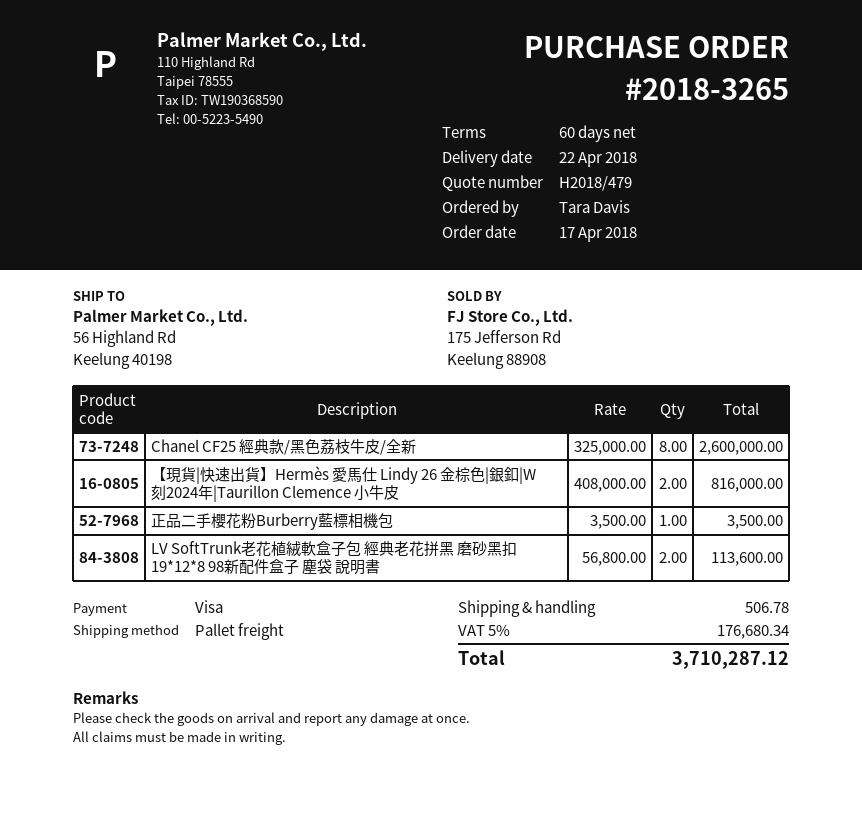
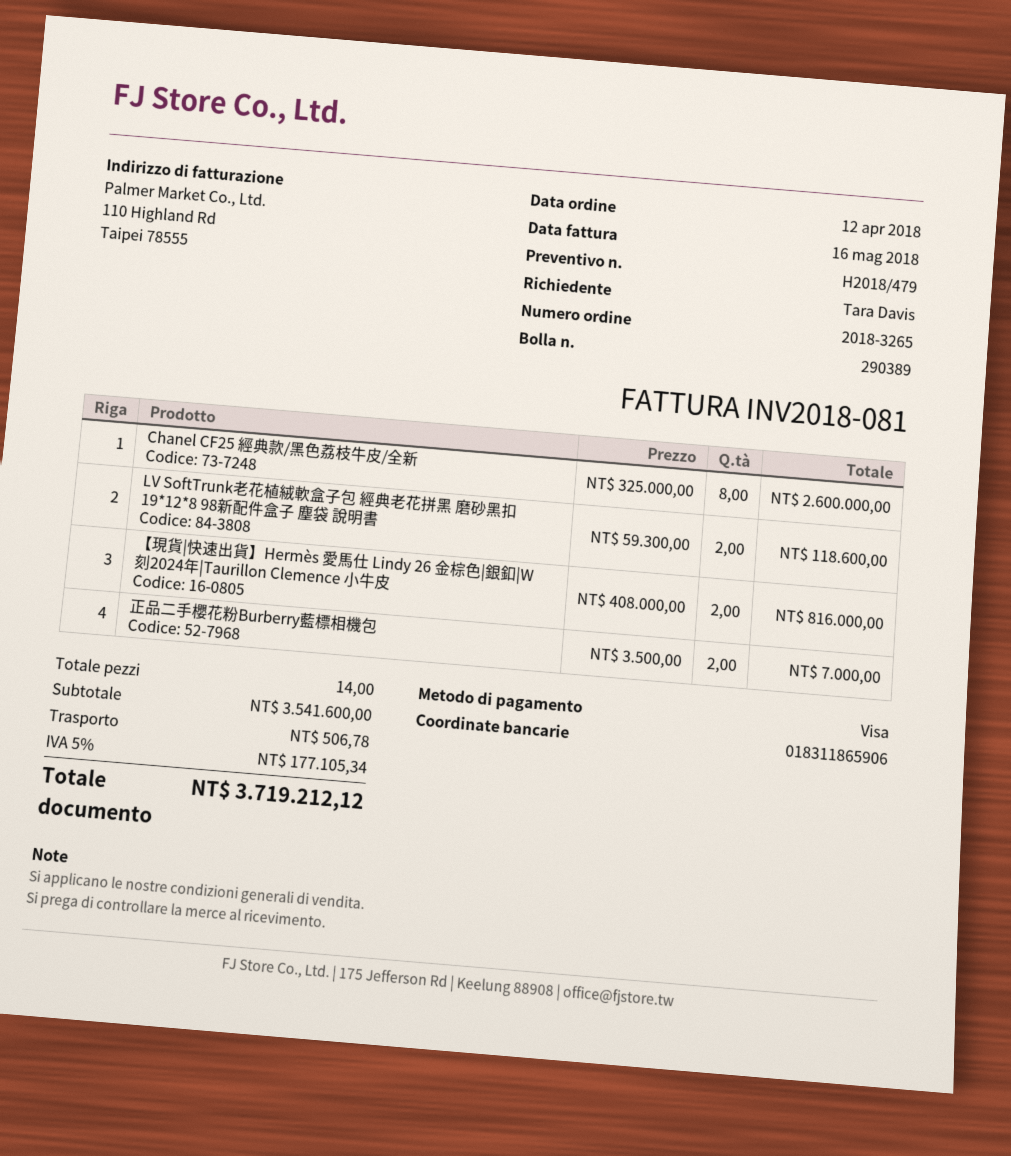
order date: 2018-04-17 -> 2018-04-12
正品二手櫻花粉Burberry藍標相機包: 1 x 3500.00 = 3500.00 -> 2 x 3500.00 = 7000.00
LV SoftTrunk老花植絨軟盒子包 經典老花拼黑 磨砂黑扣 19*12*8 98新配件盒子 塵袋 說明書: 2 x 56800.00 = 113600.00 -> 2 x 59300.00 = 118600.00
tax: 5% = 176680.34 -> 5% = 177105.34
total: 3710287.12 -> 3719212.12

